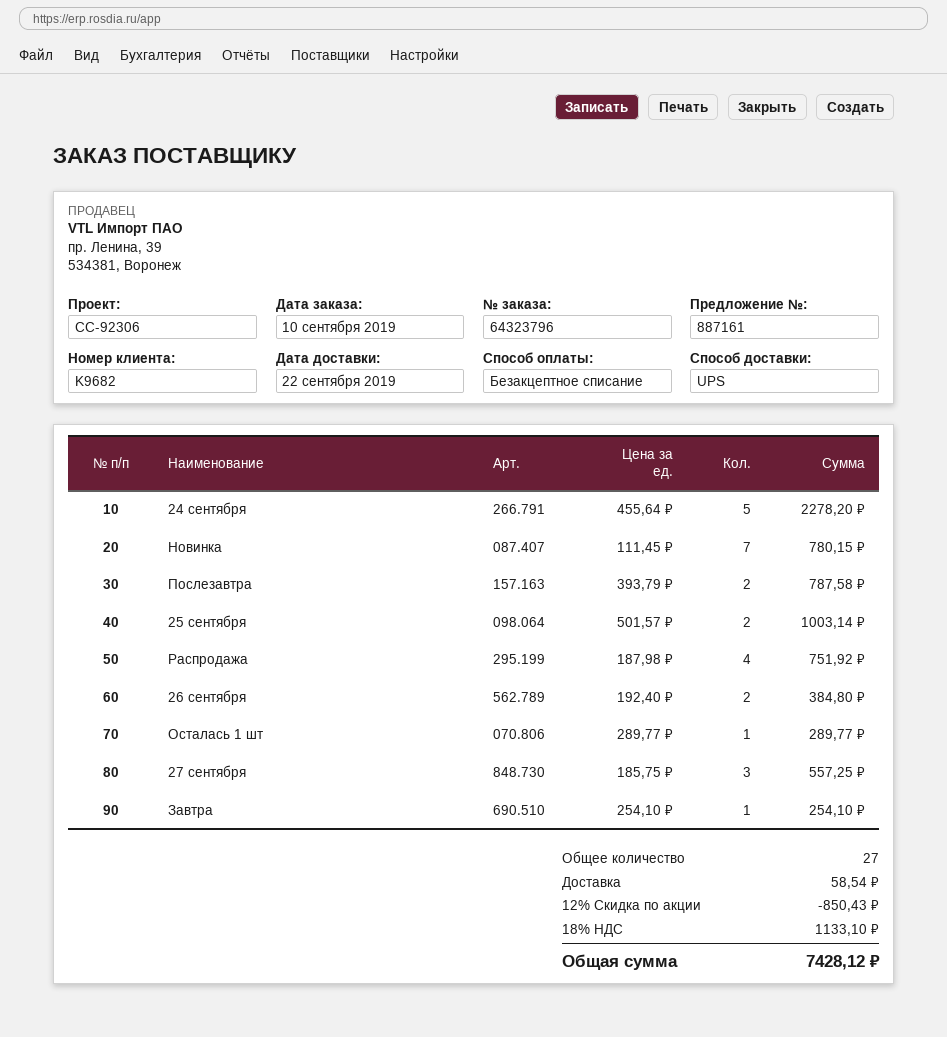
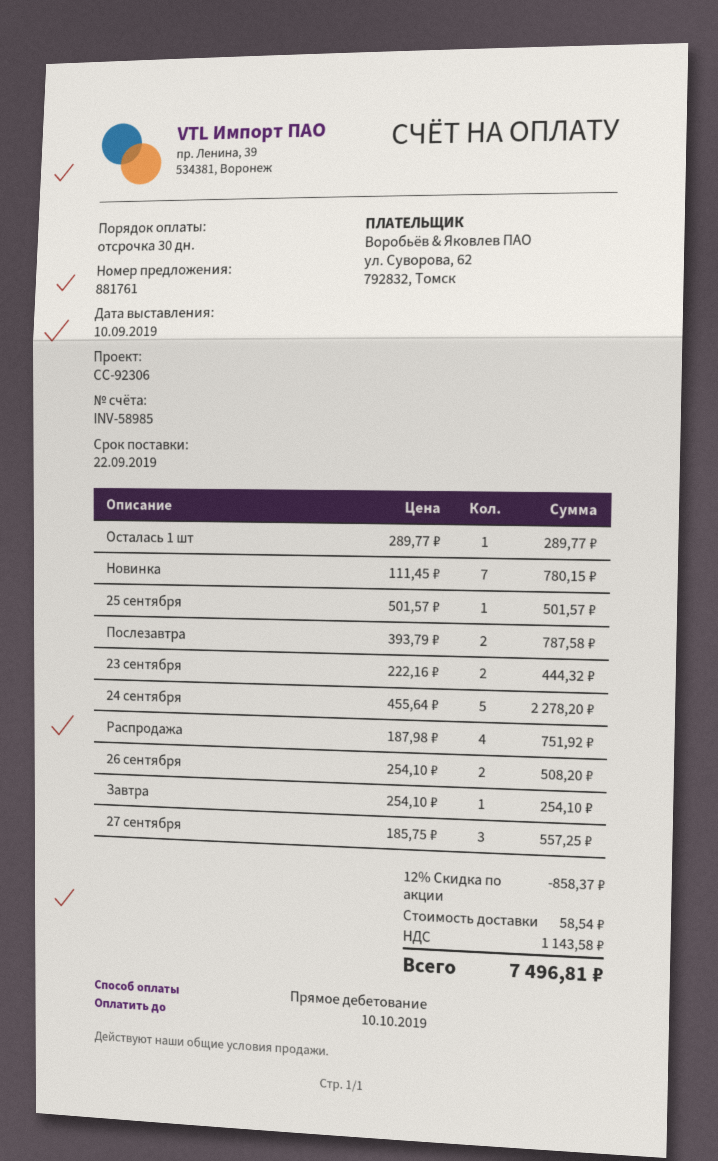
quote number: 887161 -> 881761
25 сентября: 2 x 501.57 = 1003.14 -> 1 x 501.57 = 501.57
26 сентября: 2 x 192.40 = 384.80 -> 2 x 254.10 = 508.20
23 сентября: none -> 2 x 222.16 = 444.32
discount: 12% = 850.43 -> 12% = 858.37
tax: 1133.10 -> 1143.58
total: 7428.12 -> 7496.81

